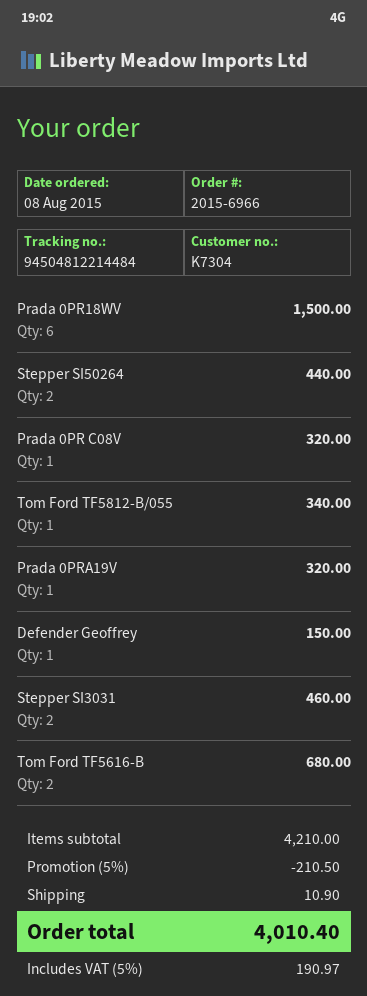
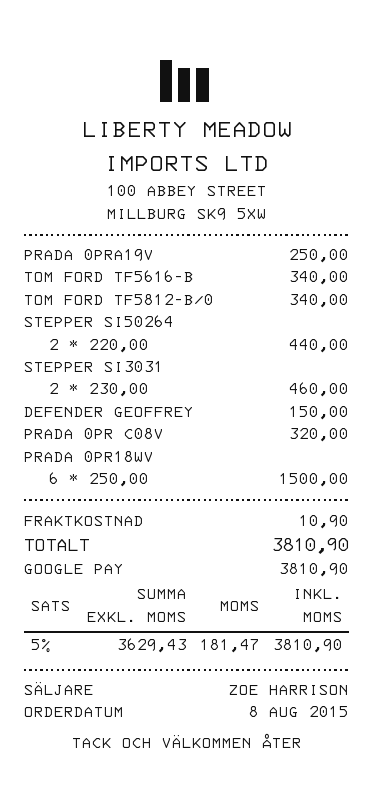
Prada 0PRA19V: 1 for 320.00 -> 1 for 250.00
Tom Ford TF5616-B: 2 for 680.00 -> 1 for 340.00
discount: 5% = 210.50 -> none
tax: 5% = 190.97 -> 5% = 181.47
total: 4010.40 -> 3810.90

